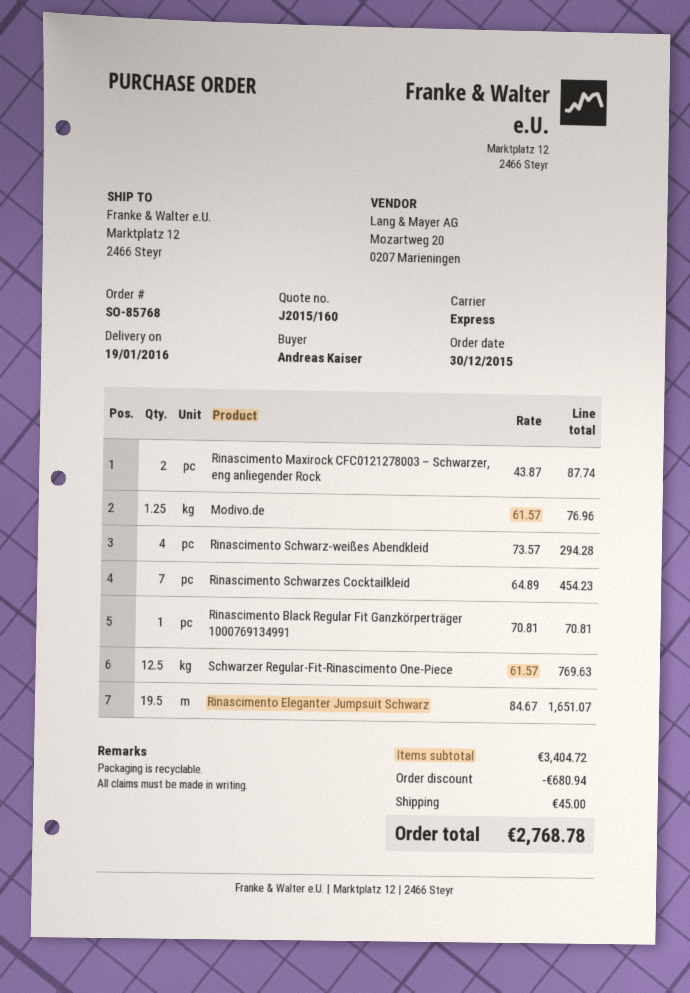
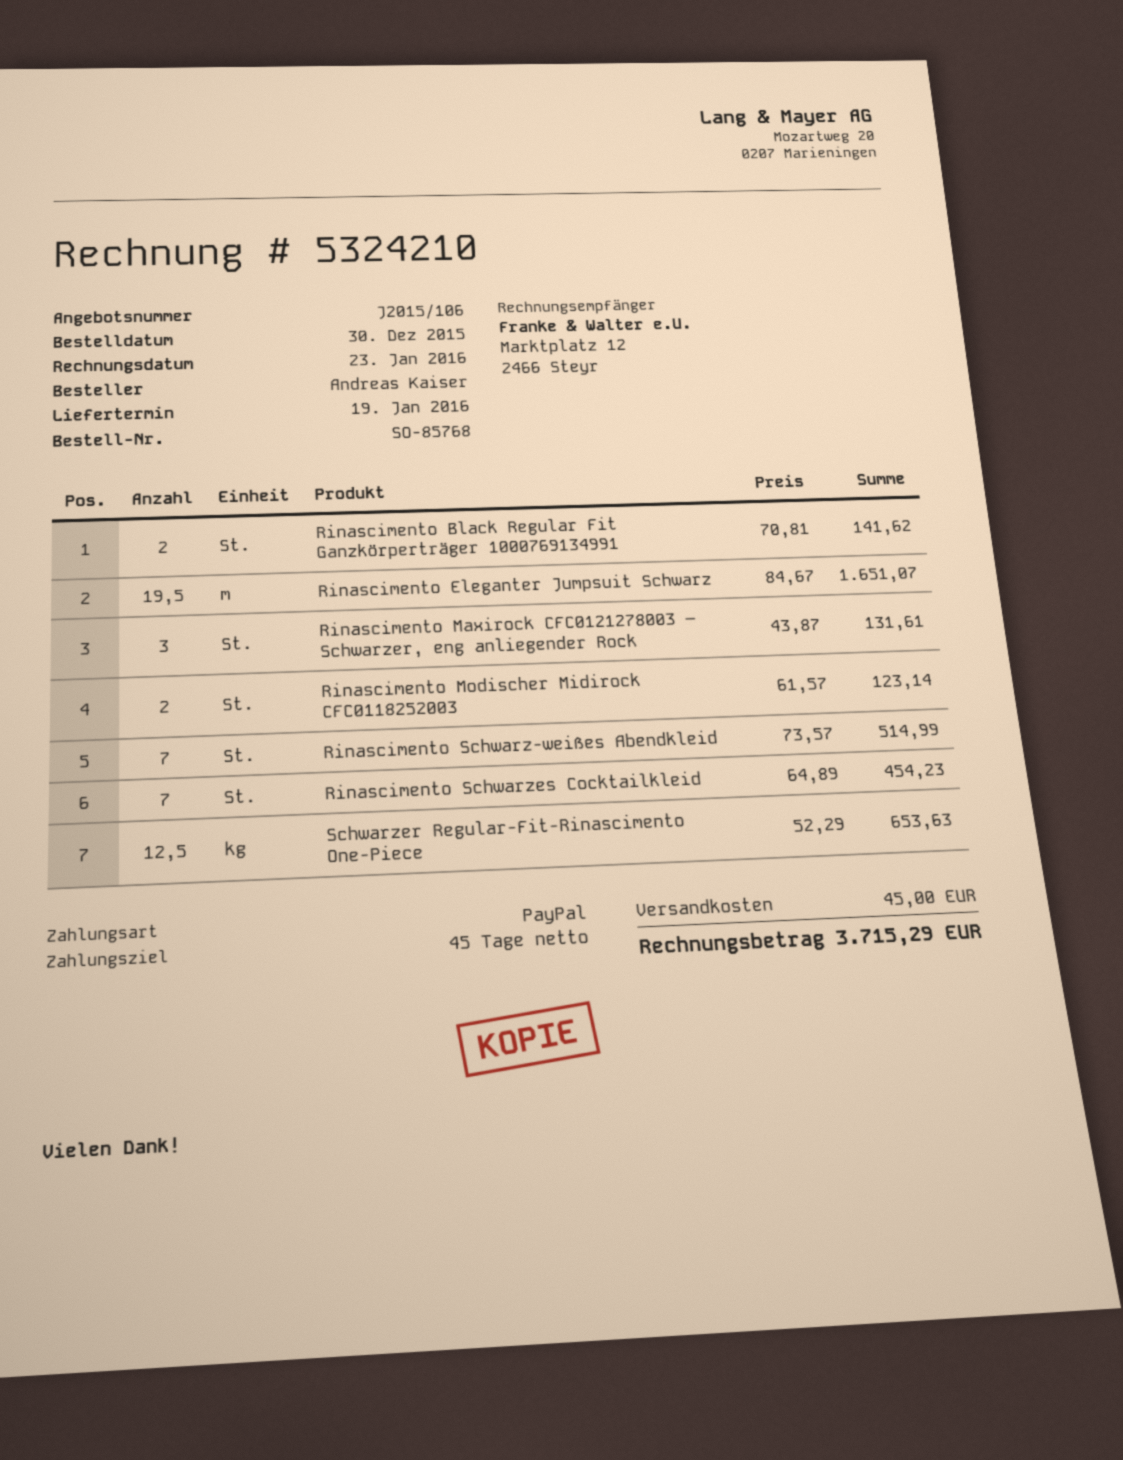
quote number: J2015/160 -> J2015/106
Rinascimento Maxirock CFC0121278003 – Schwarzer, eng anliegender Rock: 2 x 43.87 = 87.74 -> 3 x 43.87 = 131.61
Modivo.de: 1.25 x 61.57 = 76.96 -> none
Rinascimento Schwarz-weißes Abendkleid: 4 x 73.57 = 294.28 -> 7 x 73.57 = 514.99
Rinascimento Black Regular Fit Ganzkörperträger 1000769134991: 1 x 70.81 = 70.81 -> 2 x 70.81 = 141.62
Schwarzer Regular-Fit-Rinascimento One-Piece: 12.5 x 61.57 = 769.63 -> 12.5 x 52.29 = 653.63
Rinascimento Modischer Midirock CFC0118252003: none -> 2 x 61.57 = 123.14
discount: 680.94 -> none
total: 2768.78 -> 3715.29

